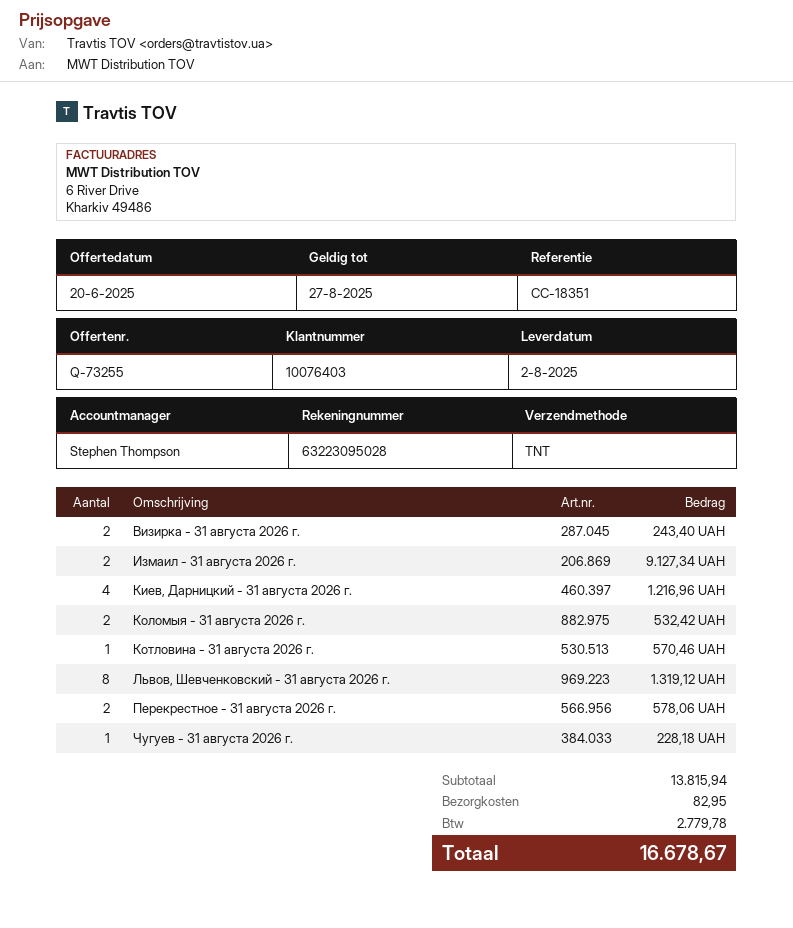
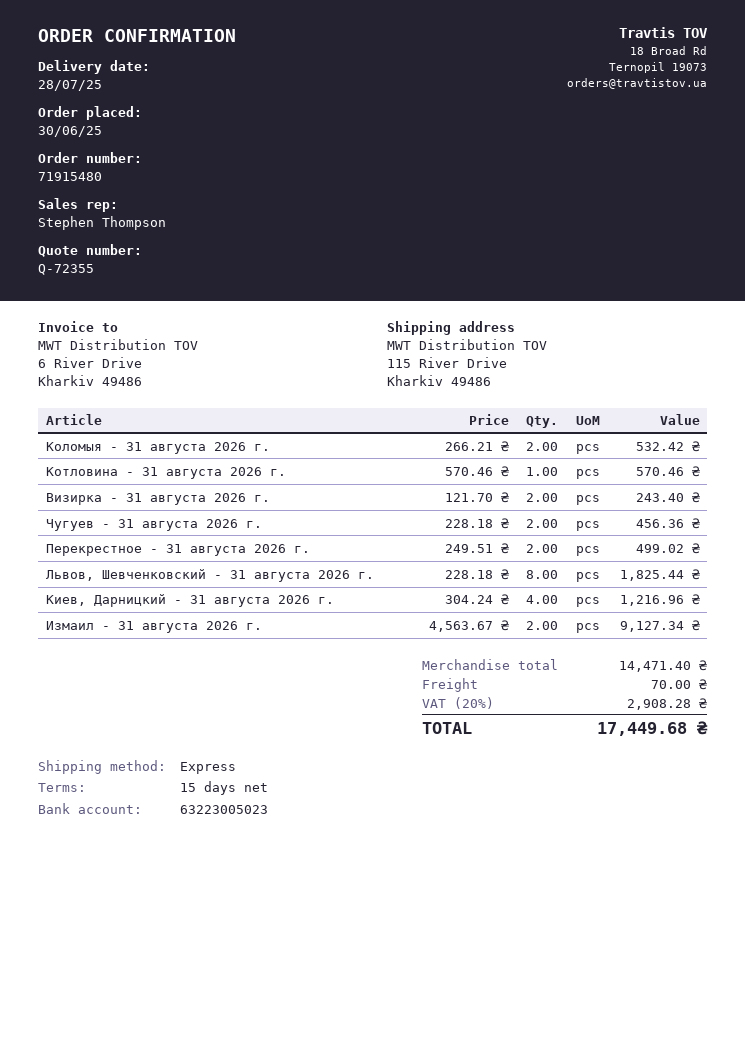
quote number: Q-73255 -> Q-72355
delivery date: 2025-08-02 -> 2025-07-28
bank account: 63223095028 -> 63223005023
shipping method: TNT -> express
Львов, Шевченковский - 31 августа 2026 г.: 8 for 1319.12 -> 8 for 1825.44
Перекрестное - 31 августа 2026 г.: 2 for 578.06 -> 2 for 499.02
Чугуев - 31 августа 2026 г.: 1 for 228.18 -> 2 for 456.36
subtotal: 13815.94 -> 14471.40
shipping: 82.95 -> 70.00
tax: 2779.78 -> 2908.28
total: 16678.67 -> 17449.68

